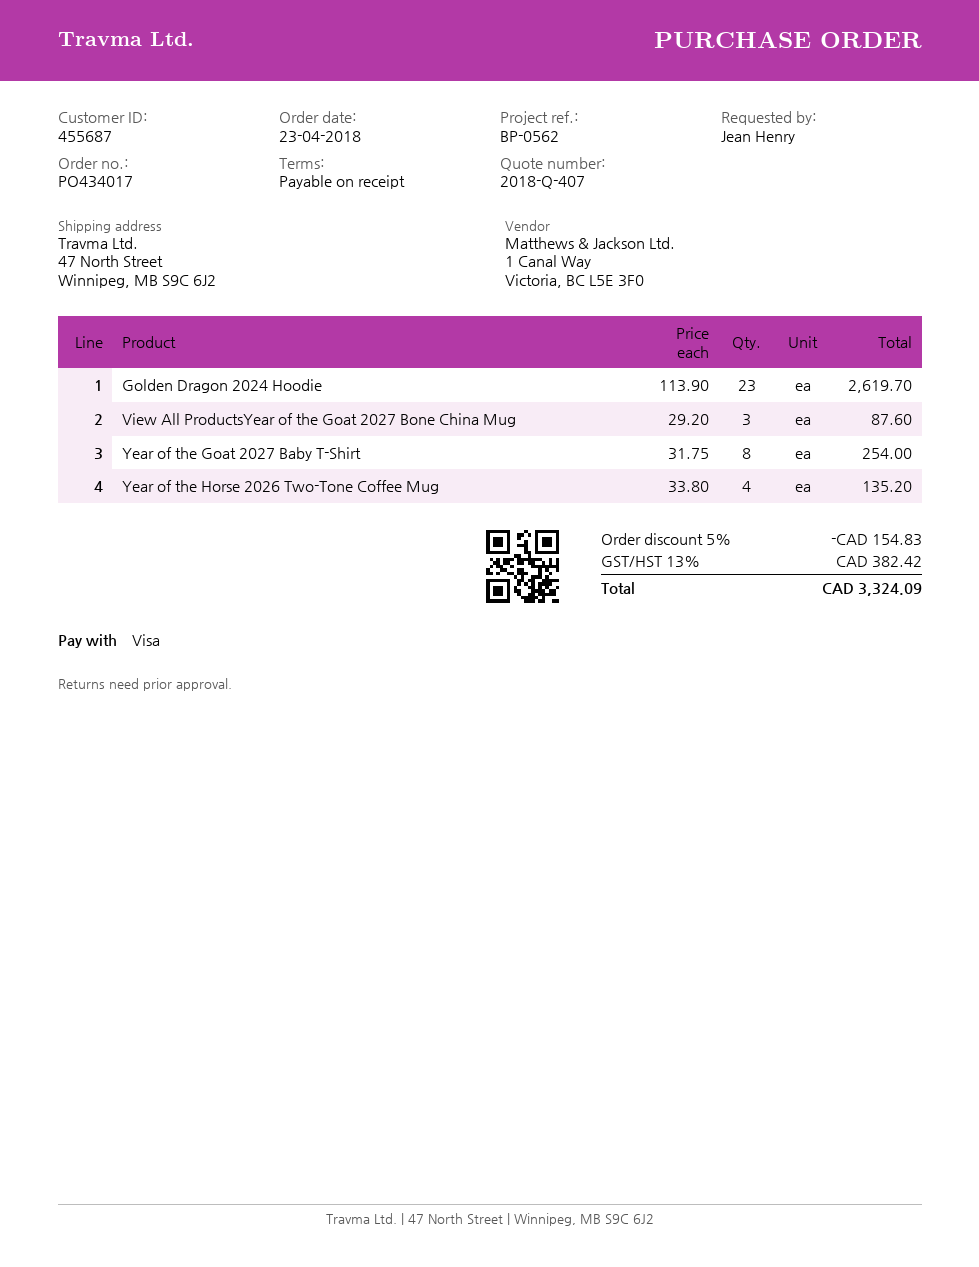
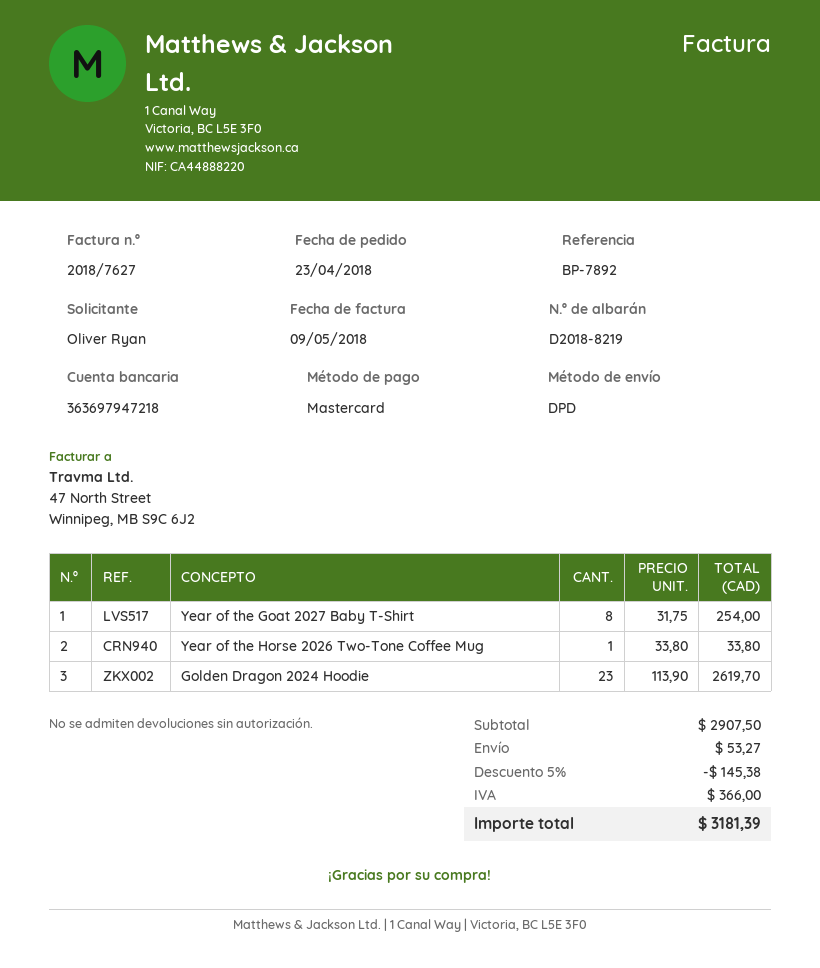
reference: BP-0562 -> BP-7892
ordered by: Jean Henry -> Oliver Ryan
payment method: Visa -> Mastercard
View All ProductsYear of the Goat 2027 Bone China Mug: 3 x 29.20 = 87.60 -> none
Year of the Horse 2026 Two-Tone Coffee Mug: 4 x 33.80 = 135.20 -> 1 x 33.80 = 33.80
discount: 5% = 154.83 -> 5% = 145.38
shipping: none -> 53.27
tax: 382.42 -> 366.00
total: 3324.09 -> 3181.39

